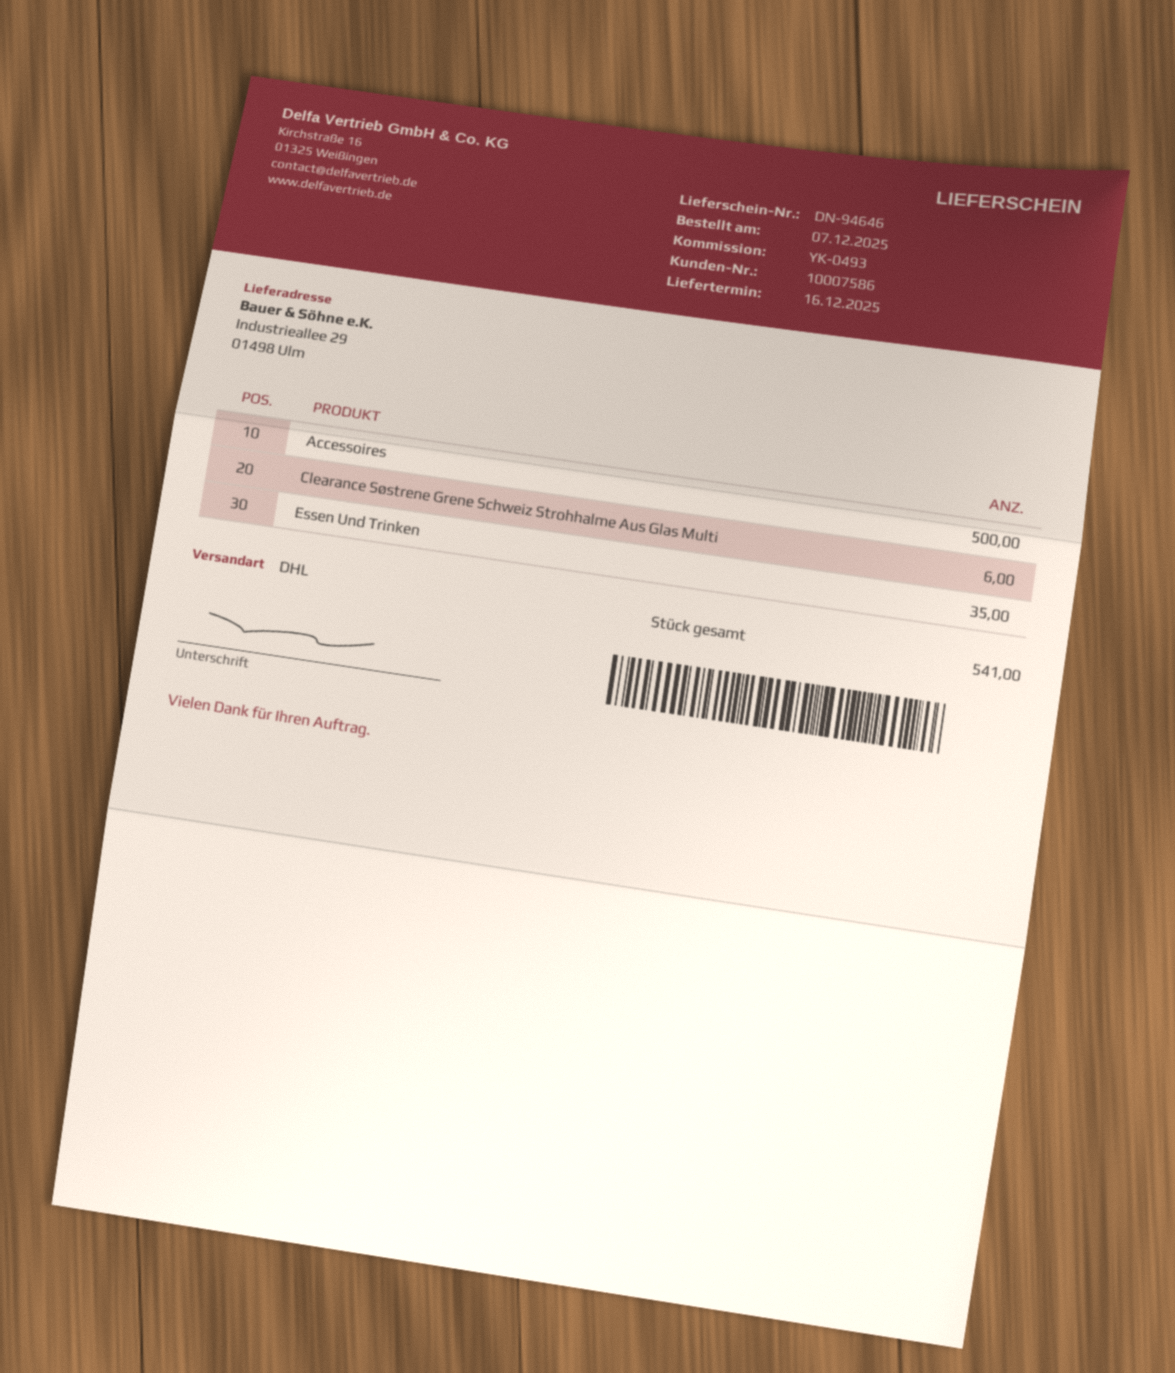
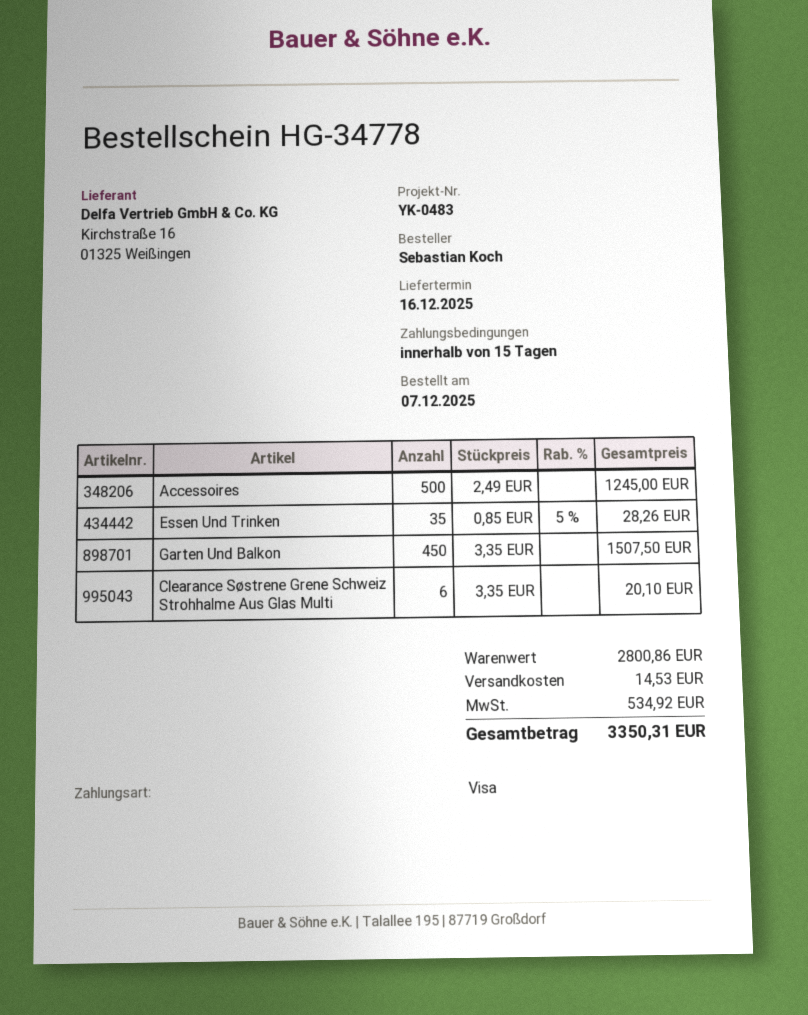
reference: YK-0493 -> YK-0483
Garten Und Balkon: none -> 450

